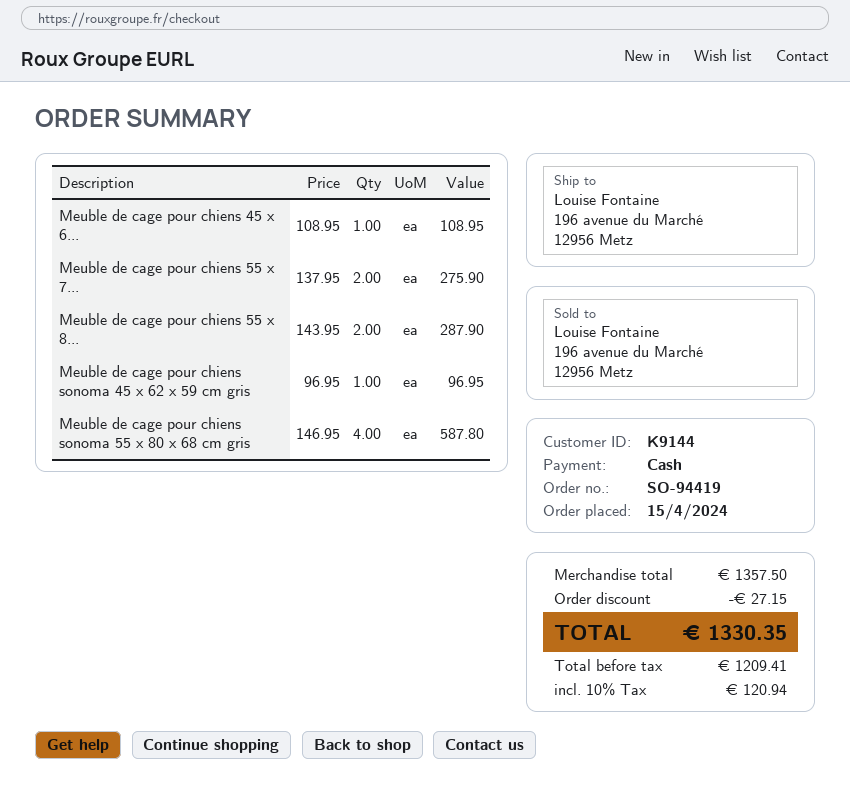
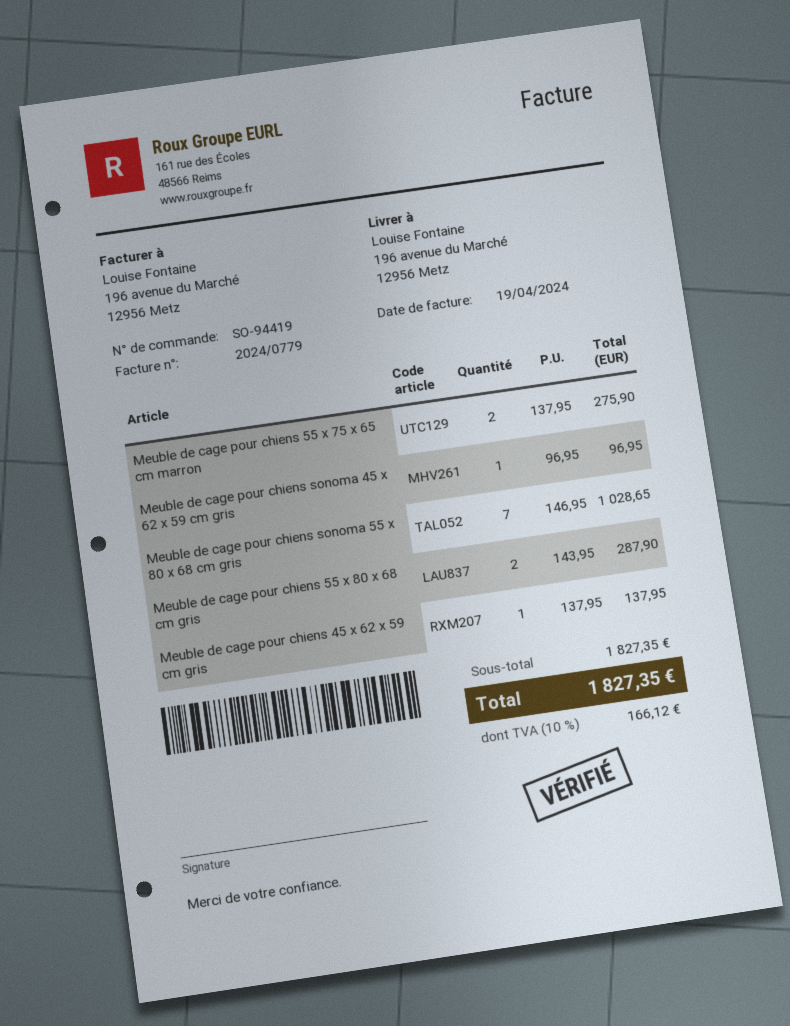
Meuble de cage pour chiens 45 x 6...: 1 x 108.95 = 108.95 -> 1 x 137.95 = 137.95
Meuble de cage pour chiens sonoma 55 x 80 x 68 cm gris: 4 x 146.95 = 587.80 -> 7 x 146.95 = 1028.65
subtotal: 1357.50 -> 1827.35
discount: 27.15 -> none
tax: 10% = 120.94 -> 10% = 166.12
total: 1330.35 -> 1827.35

